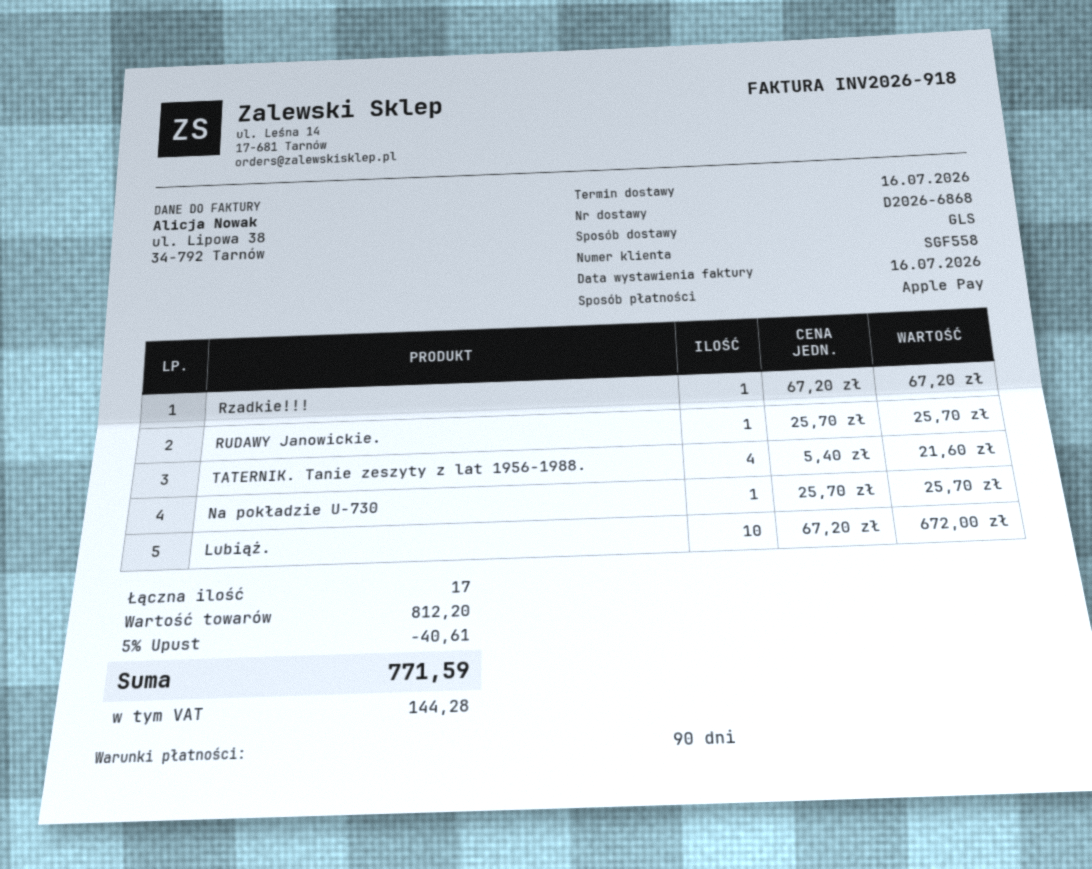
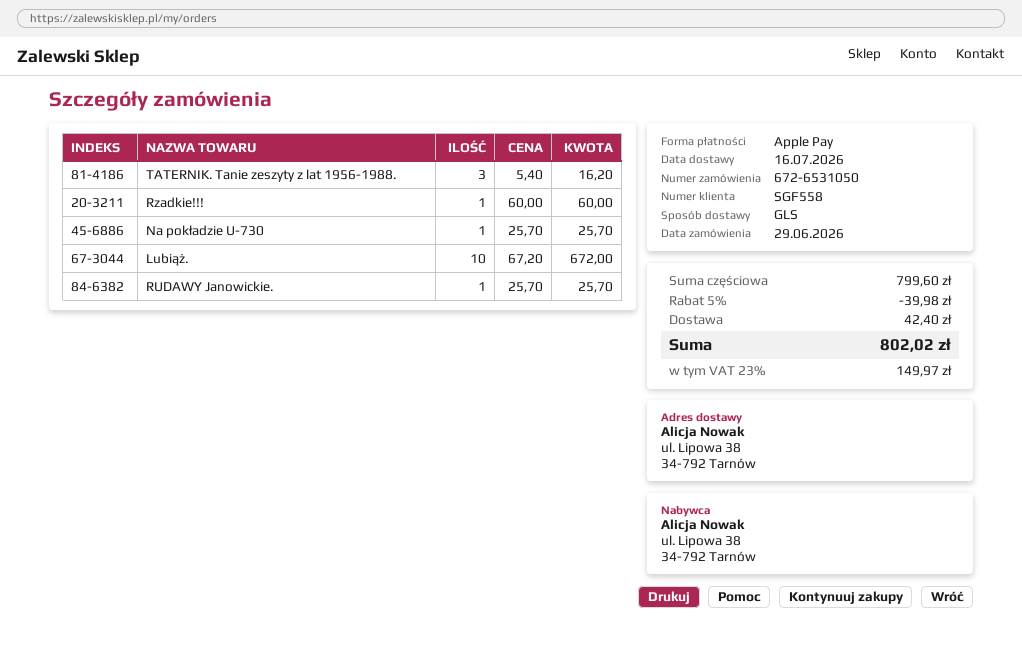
Rzadkie!!!: 1 x 67.20 = 67.20 -> 1 x 60.00 = 60.00
TATERNIK. Tanie zeszyty z lat 1956-1988.: 4 x 5.40 = 21.60 -> 3 x 5.40 = 16.20
subtotal: 812.20 -> 799.60
discount: 5% = 40.61 -> 5% = 39.98
shipping: none -> 42.40
tax: 144.28 -> 149.97
total: 771.59 -> 802.02

